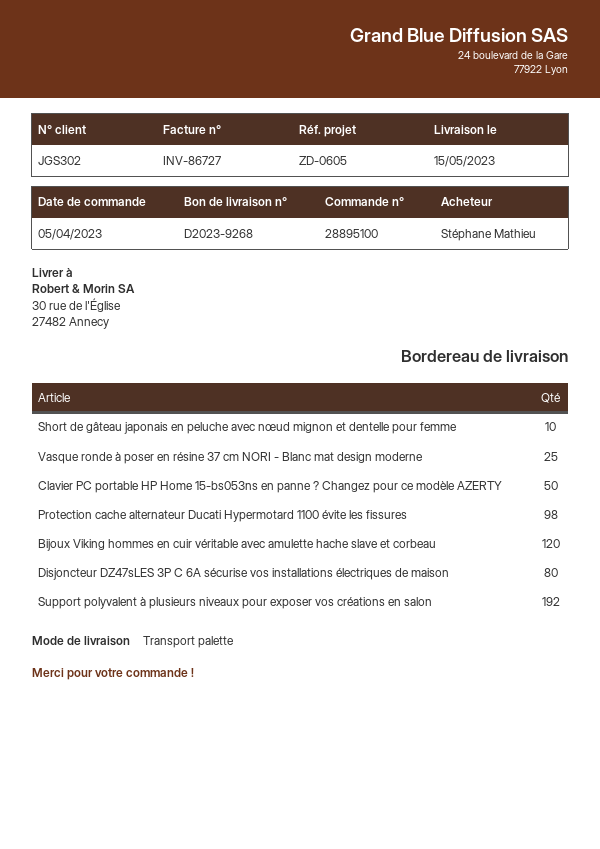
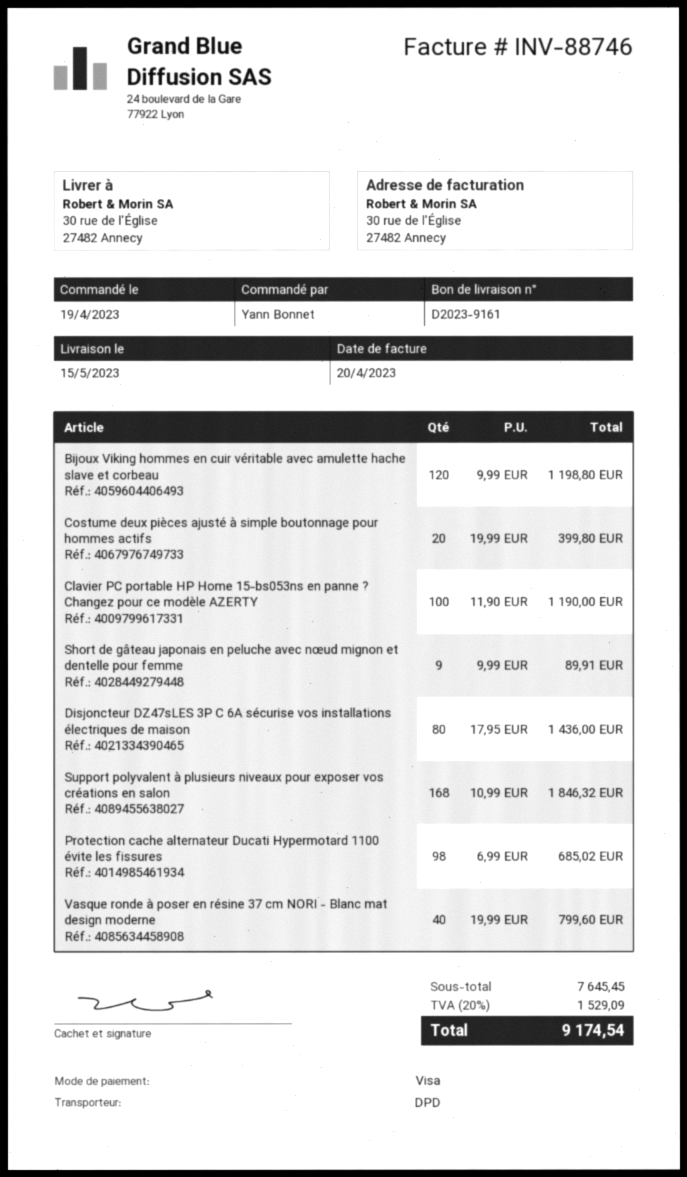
order date: 2023-04-05 -> 2023-04-19
delivery note number: D2023-9268 -> D2023-9161
invoice number: INV-86727 -> INV-88746
ordered by: Stéphane Mathieu -> Yann Bonnet
shipping method: pallet freight -> DPD
Short de gâteau japonais en peluche avec nœud mignon et dentelle pour femme: 10 -> 9
Vasque ronde à poser en résine 37 cm NORI - Blanc mat design moderne: 25 -> 40
Clavier PC portable HP Home 15-bs053ns en panne ? Changez pour ce modèle AZERTY: 50 -> 100
Support polyvalent à plusieurs niveaux pour exposer vos créations en salon: 192 -> 168
Costume deux pièces ajusté à simple boutonnage pour hommes actifs: none -> 20

